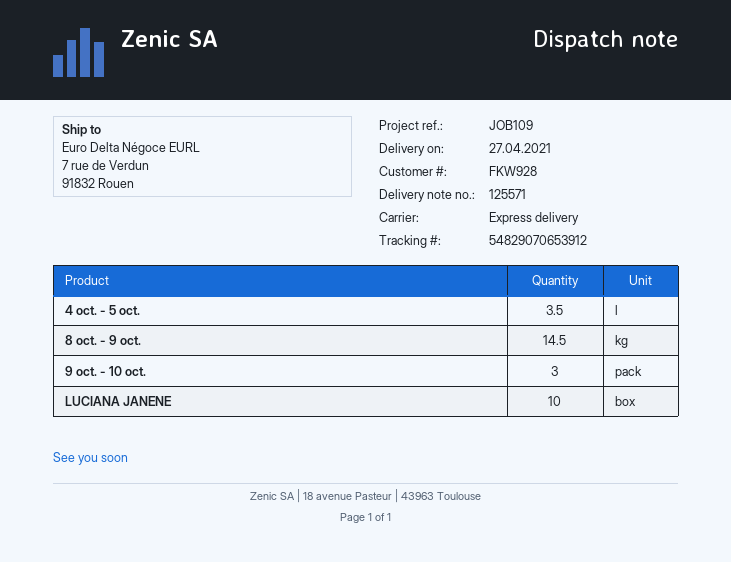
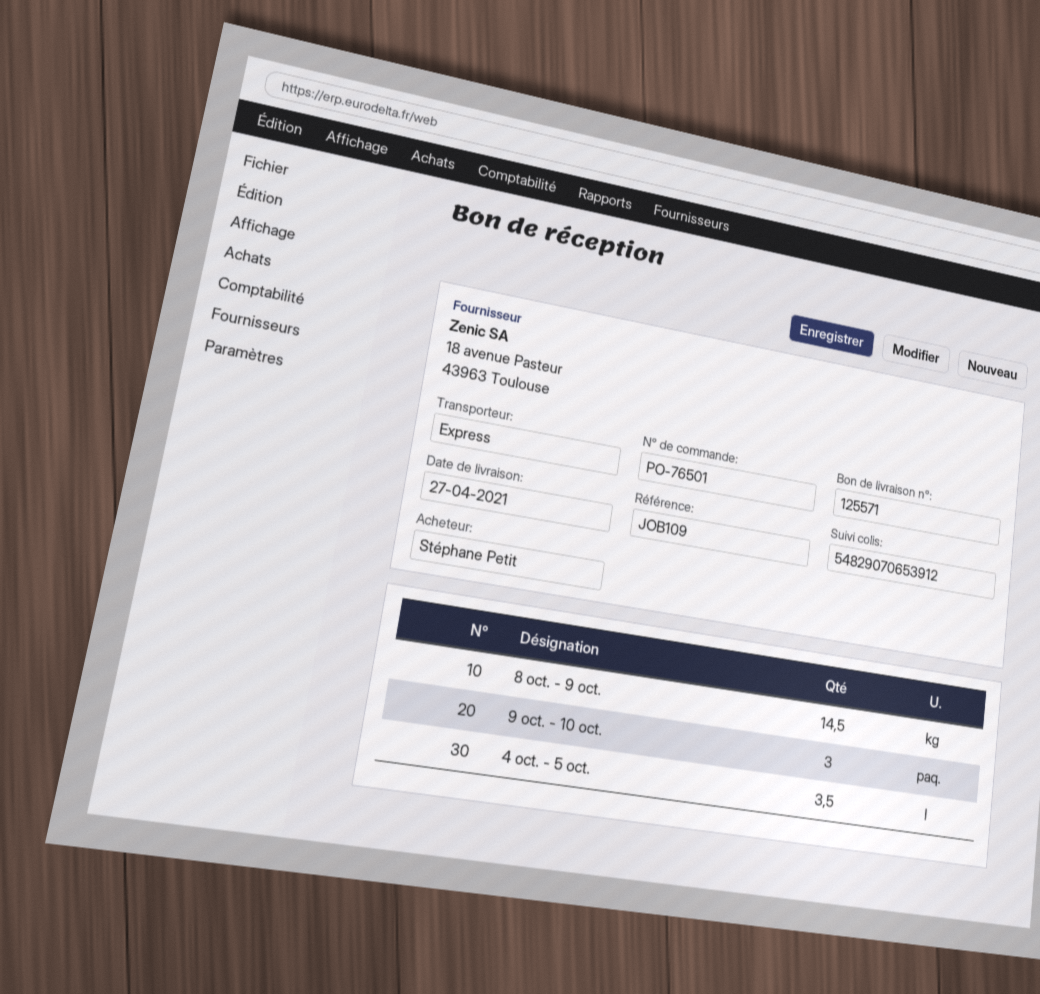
LUCIANA JANENE: 10 -> none

